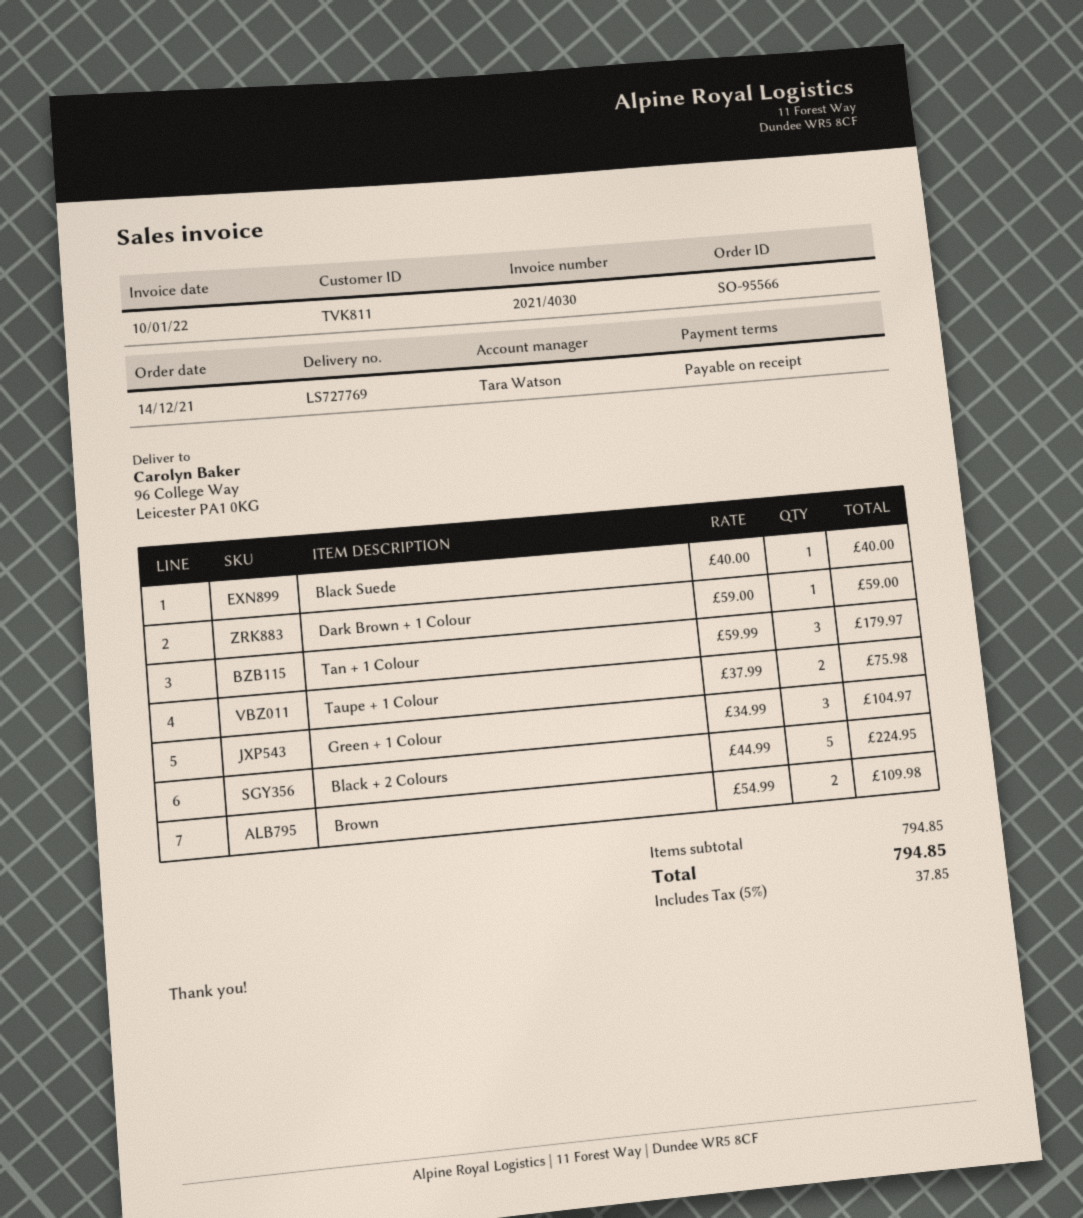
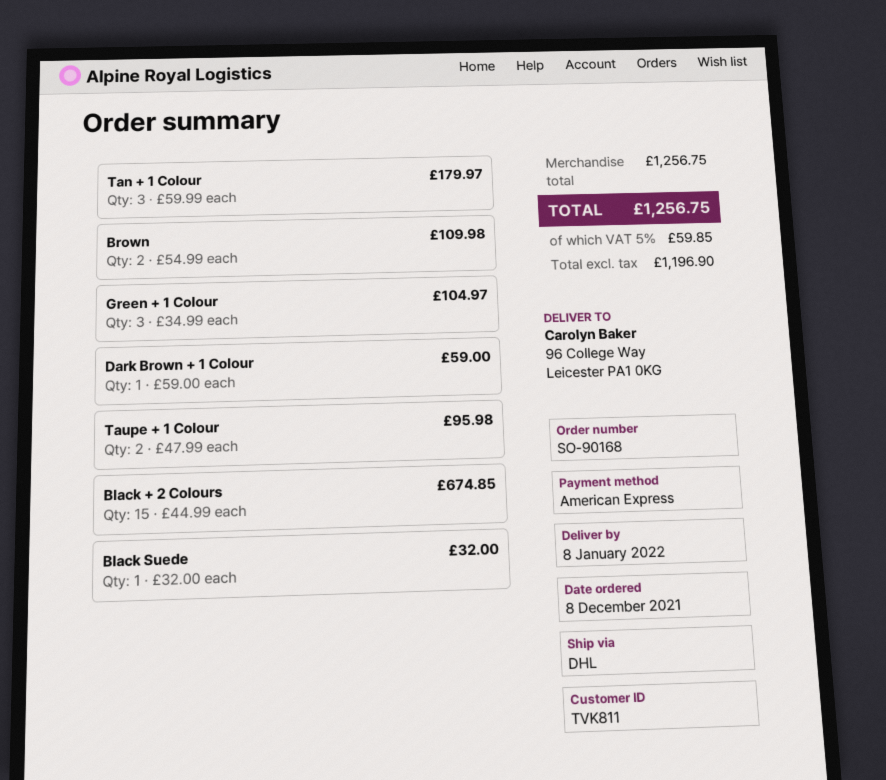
order number: SO-95566 -> SO-90168
order date: 2021-12-14 -> 2021-12-08
Black Suede: 1 x 40.00 = 40.00 -> 1 x 32.00 = 32.00
Taupe + 1 Colour: 2 x 37.99 = 75.98 -> 2 x 47.99 = 95.98
Black + 2 Colours: 5 x 44.99 = 224.95 -> 15 x 44.99 = 674.85
subtotal: 794.85 -> 1256.75
tax: 5% = 37.85 -> 5% = 59.85
total: 794.85 -> 1256.75

